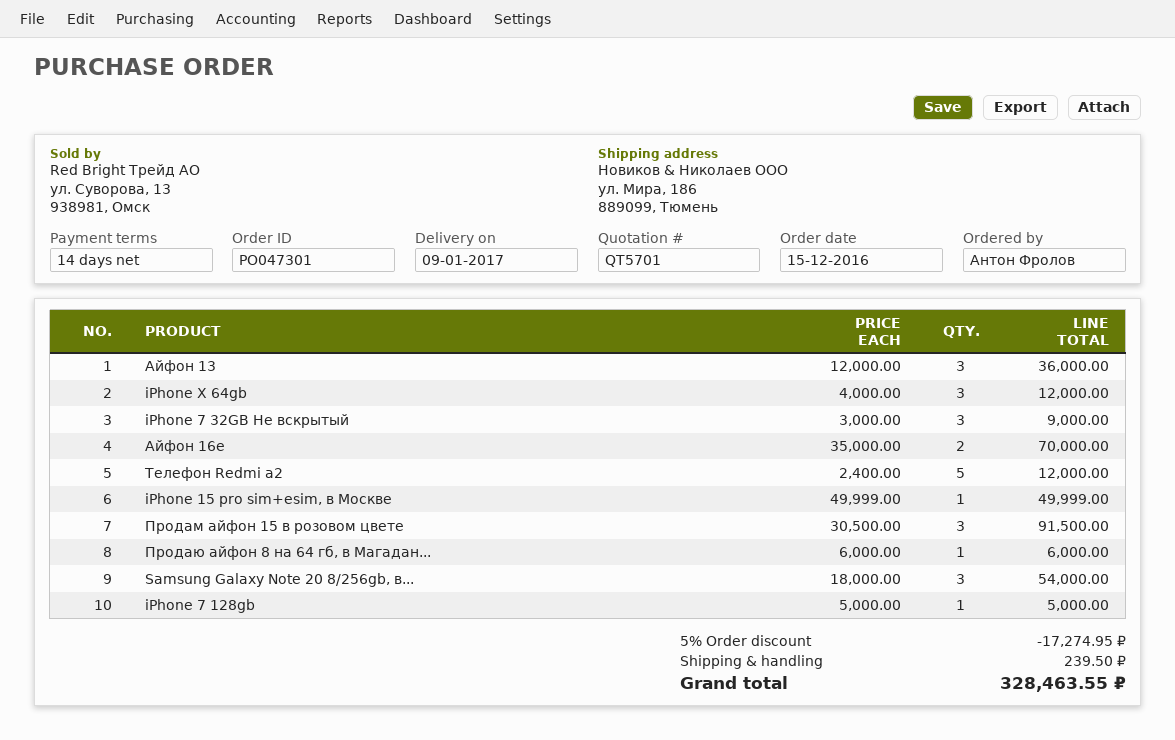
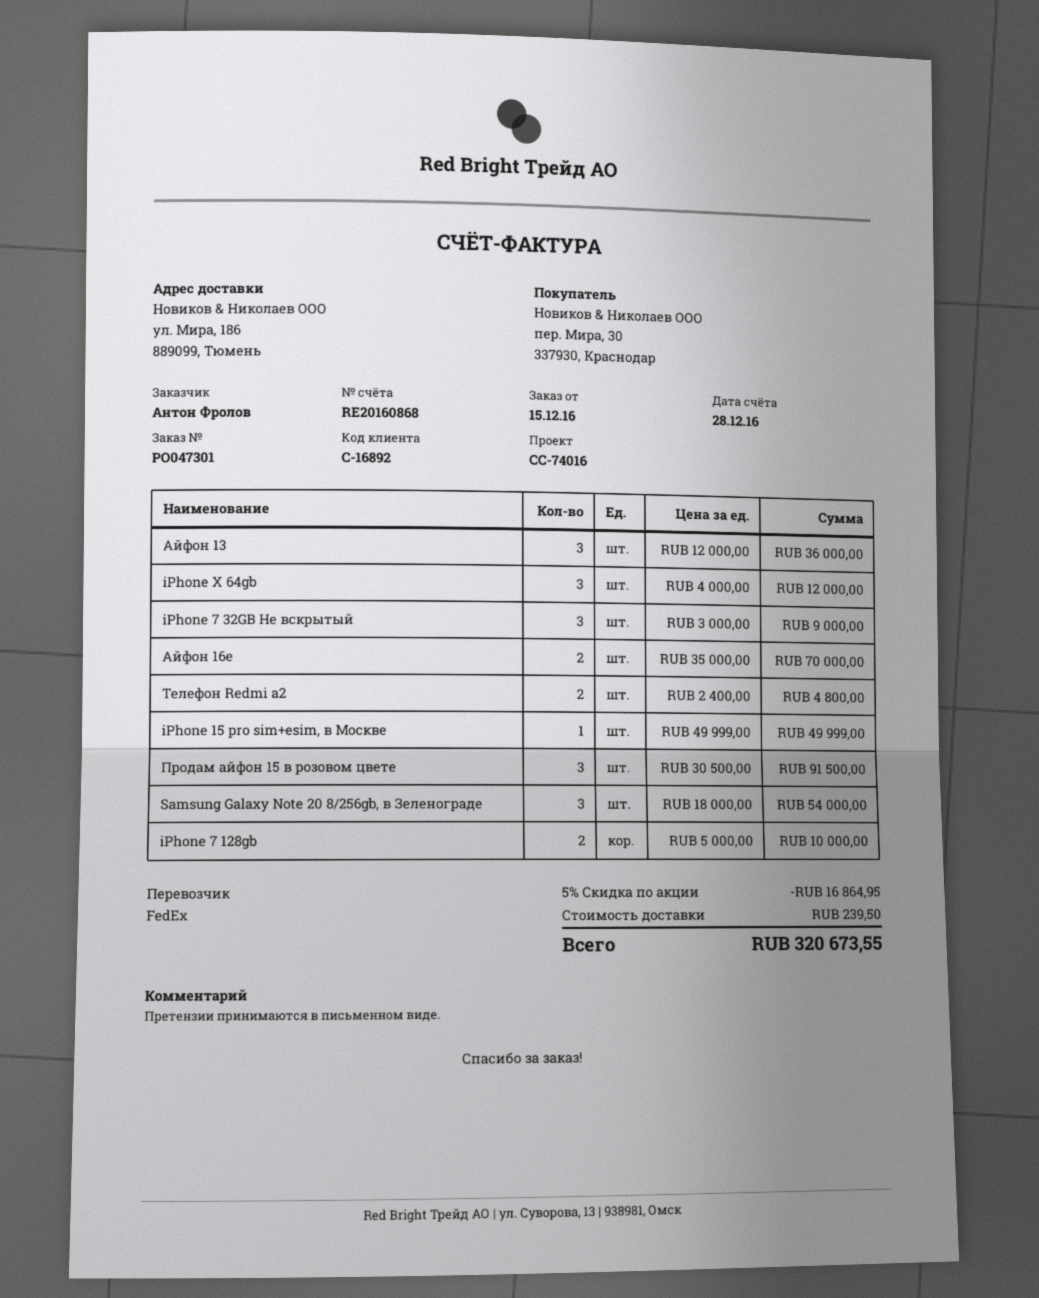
Телефон Redmi a2: 5 x 2400.00 = 12000.00 -> 2 x 2400.00 = 4800.00
Продаю айфон 8 на 64 гб, в Магадан...: 1 x 6000.00 = 6000.00 -> none
iPhone 7 128gb: 1 x 5000.00 = 5000.00 -> 2 x 5000.00 = 10000.00
discount: 5% = 17274.95 -> 5% = 16864.95
total: 328463.55 -> 320673.55

